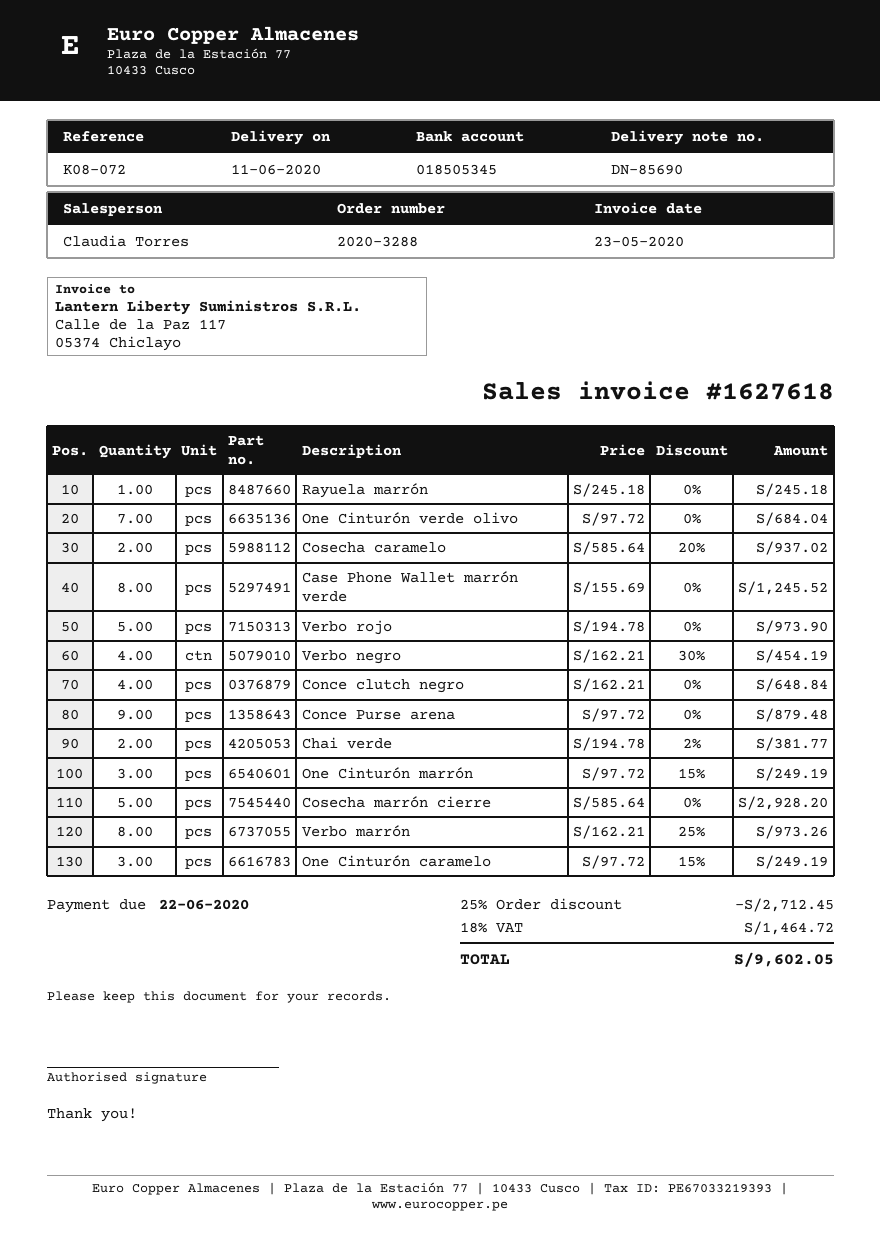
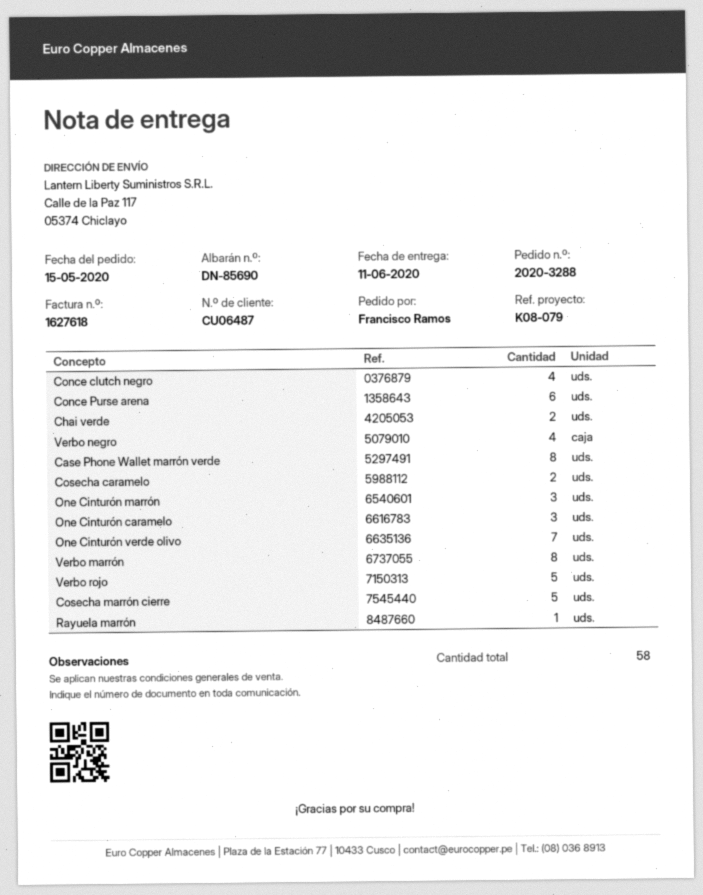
reference: K08-072 -> K08-079
Conce Purse arena: 9 -> 6

